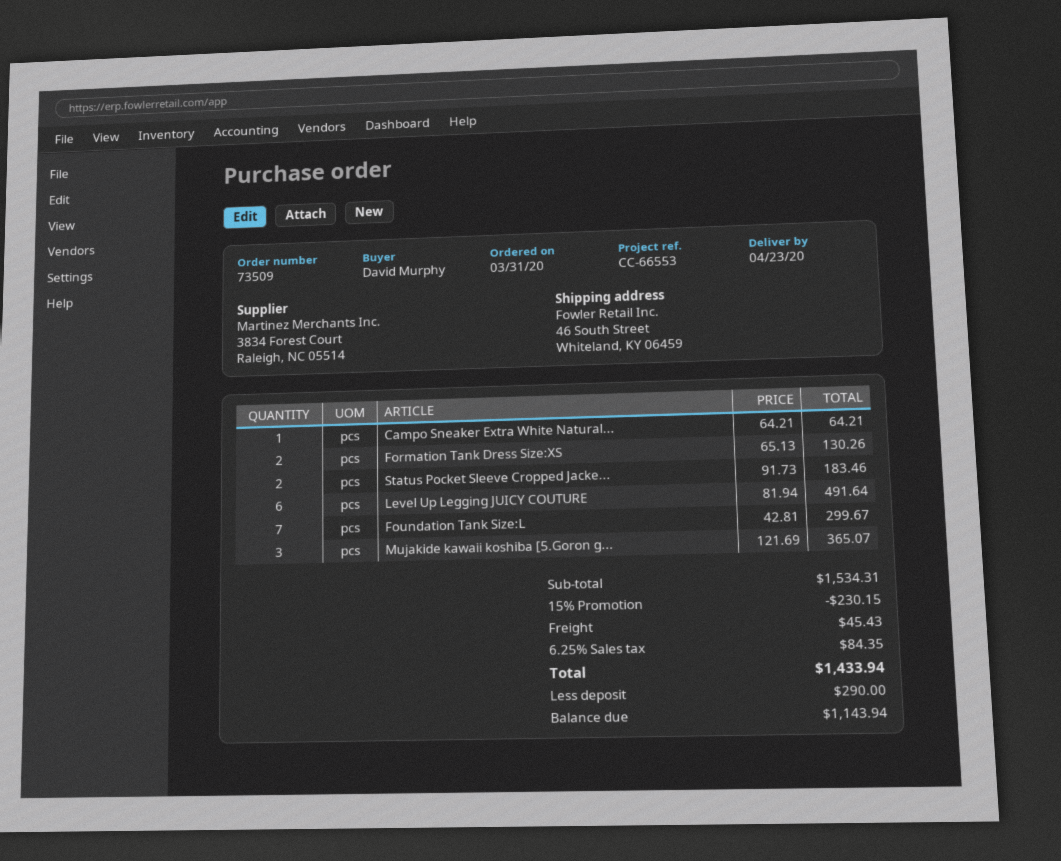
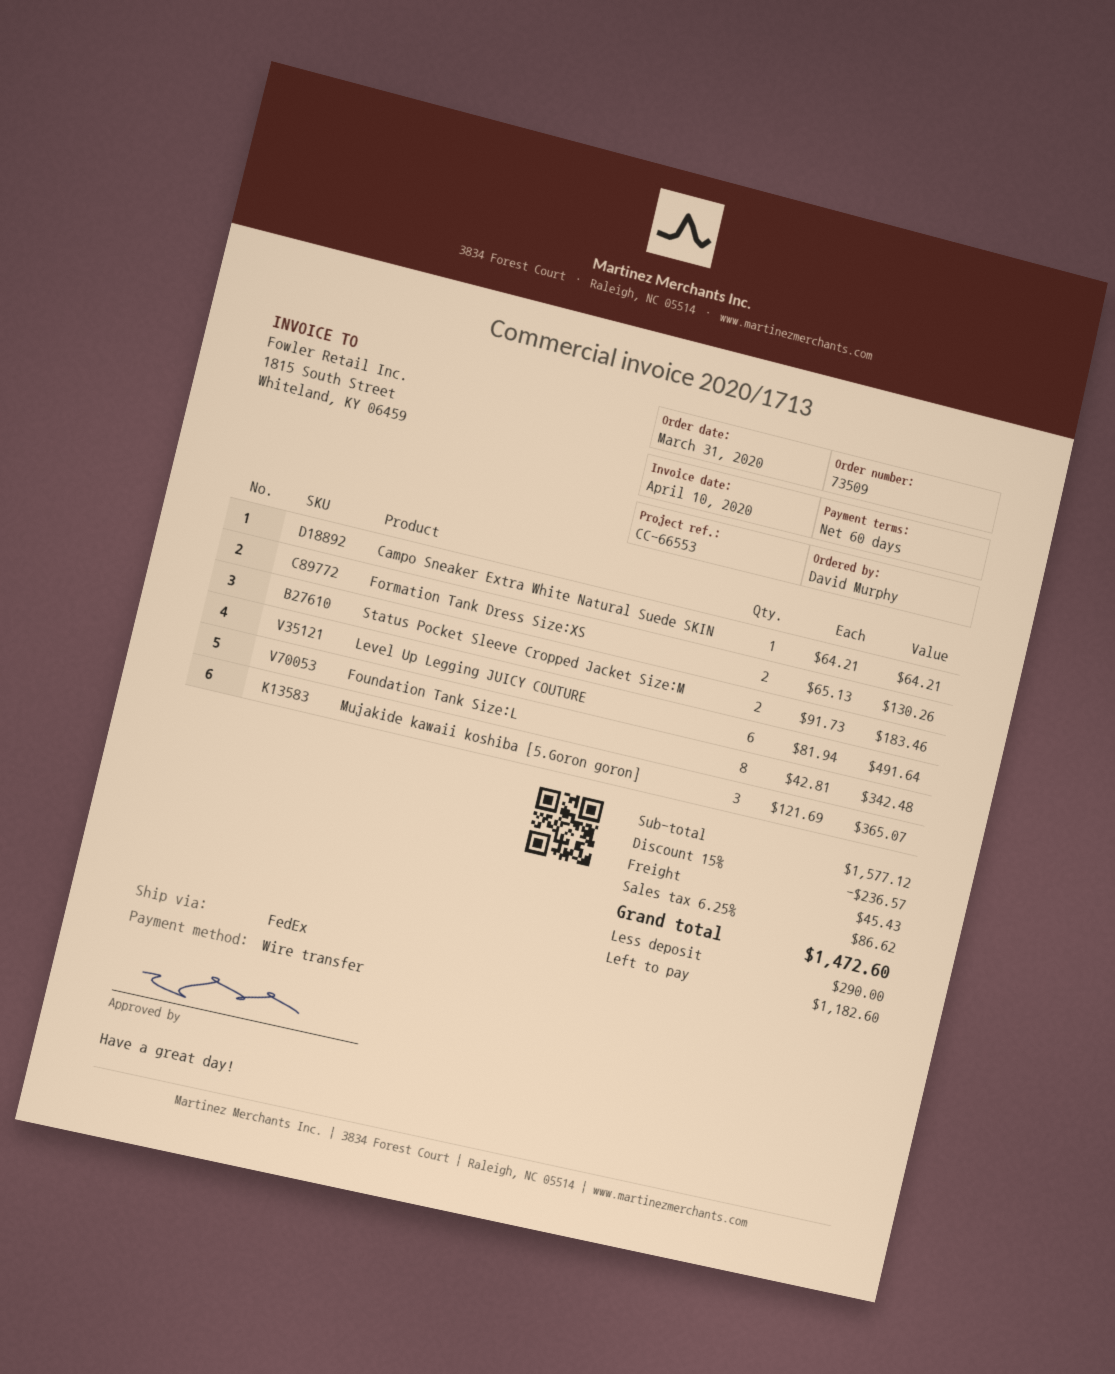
Foundation Tank Size:L: 7 x 42.81 = 299.67 -> 8 x 42.81 = 342.48
subtotal: 1534.31 -> 1577.12
discount: 15% = 230.15 -> 15% = 236.57
tax: 6.25% = 84.35 -> 6.25% = 86.62
total: 1433.94 -> 1472.60
balance: 1143.94 -> 1182.60

